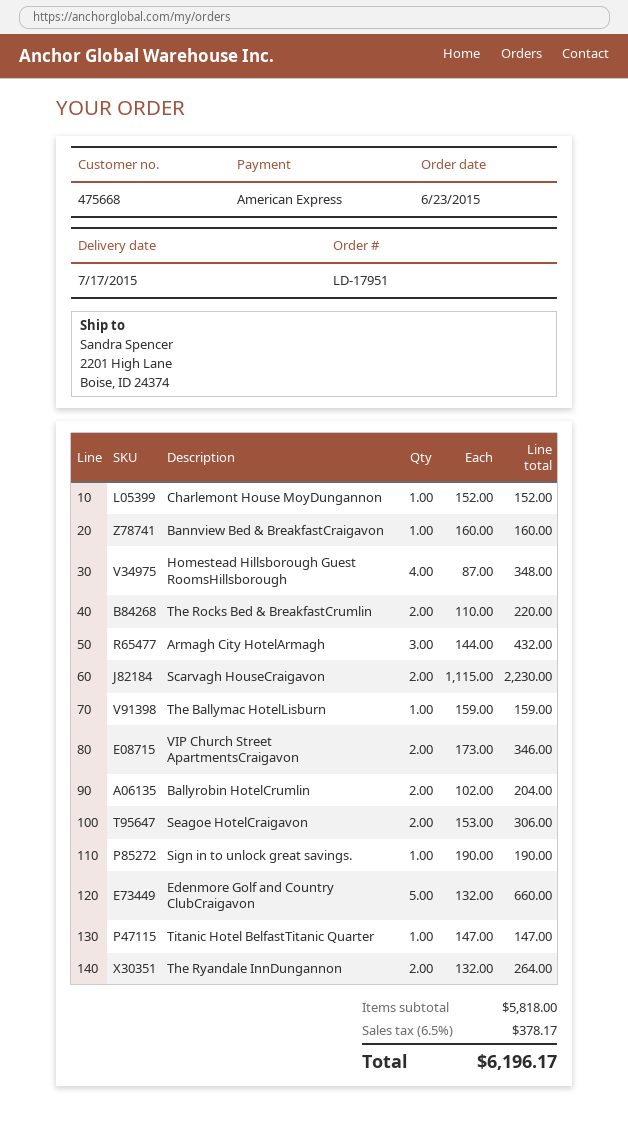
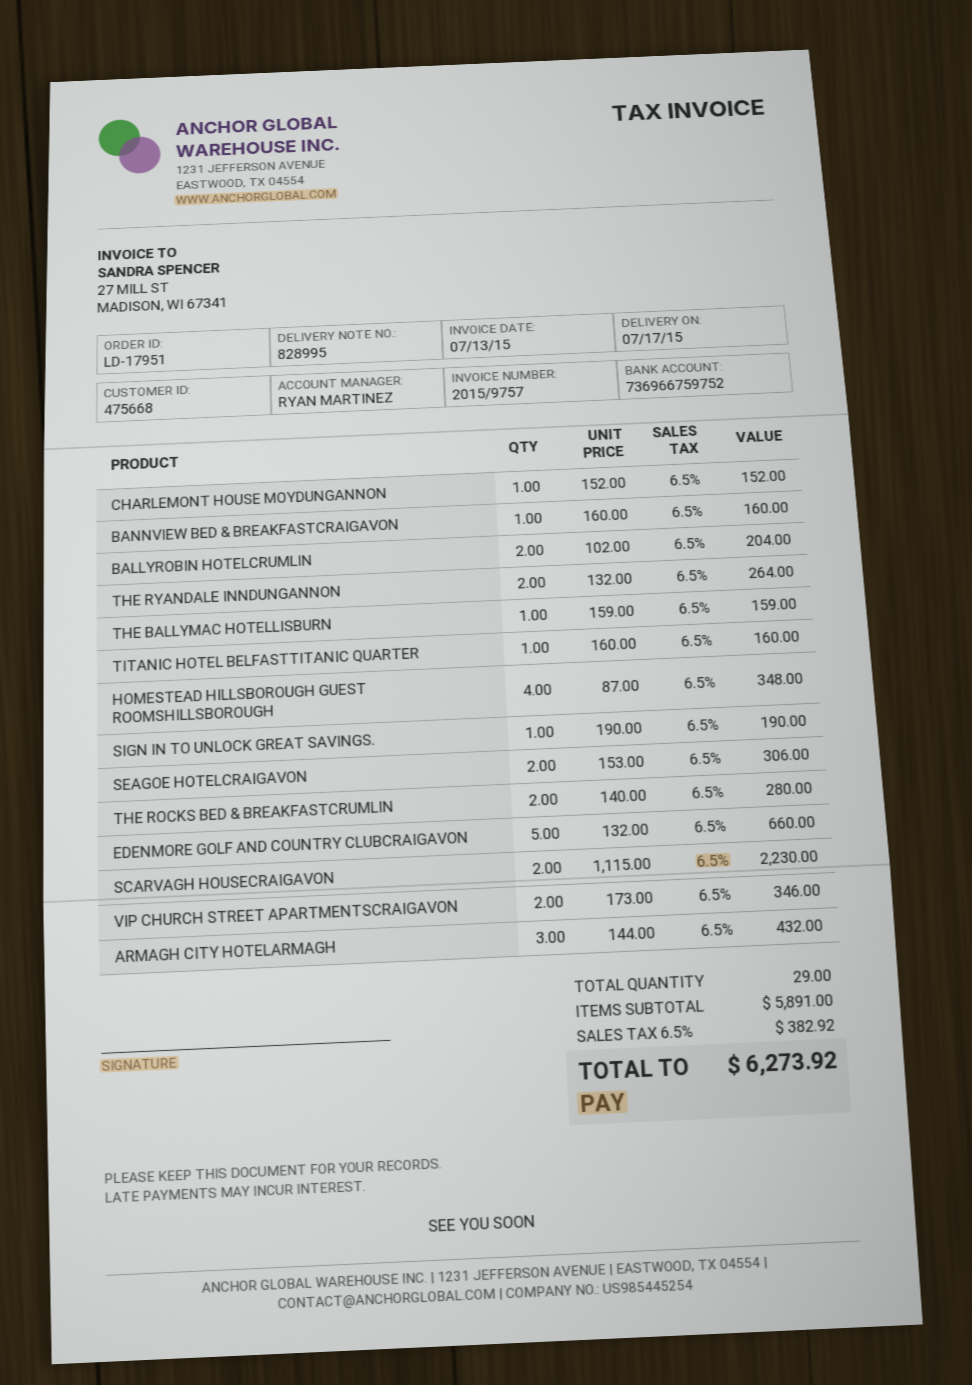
The Rocks Bed & BreakfastCrumlin: 2 x 110.00 = 220.00 -> 2 x 140.00 = 280.00
Titanic Hotel BelfastTitanic Quarter: 1 x 147.00 = 147.00 -> 1 x 160.00 = 160.00
subtotal: 5818.00 -> 5891.00
tax: 6.5% = 378.17 -> 6.5% = 382.92
total: 6196.17 -> 6273.92

